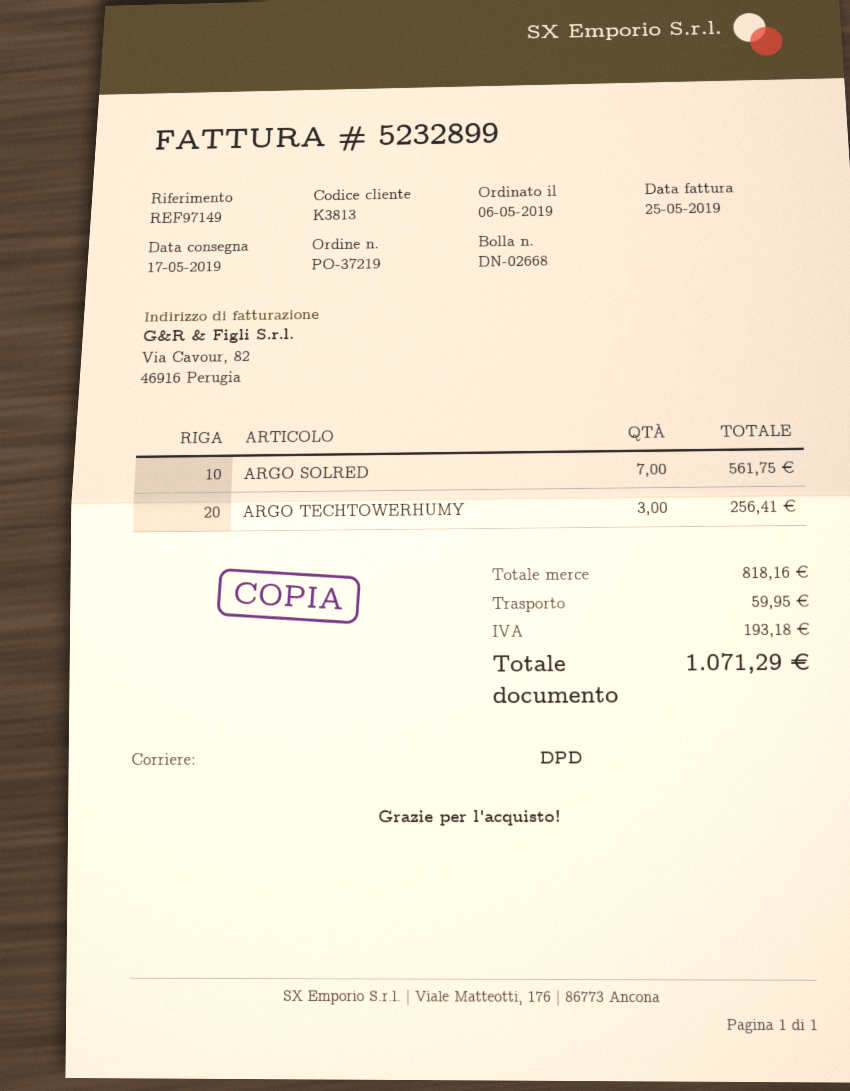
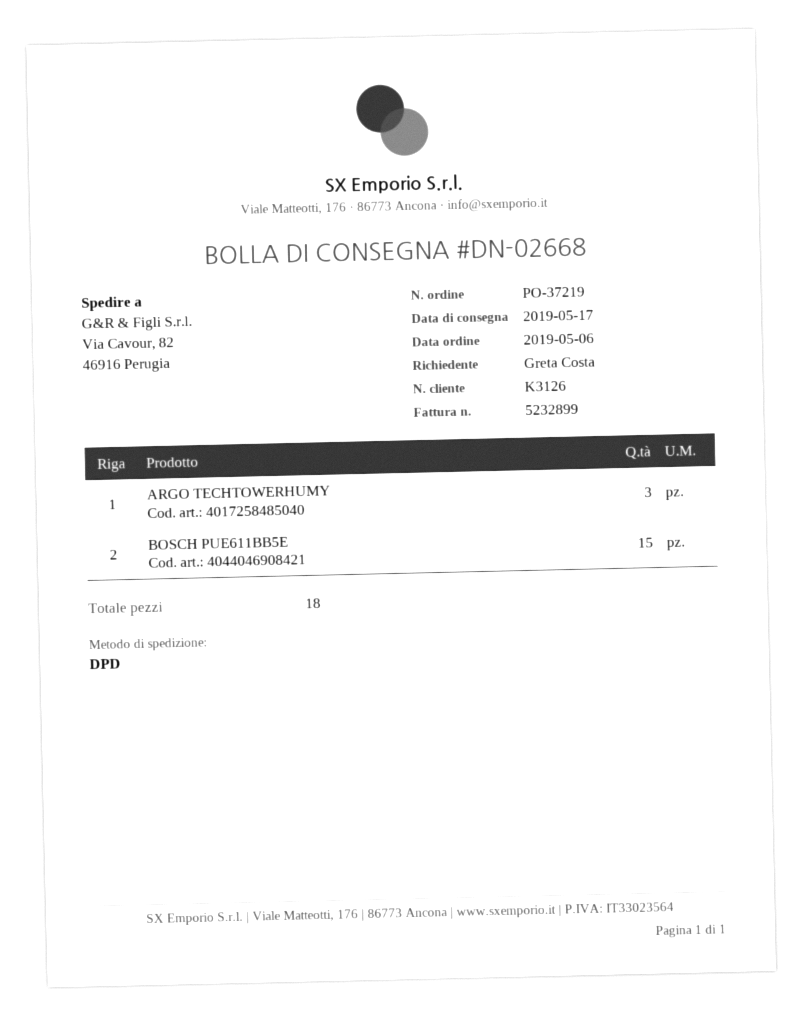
customer number: K3813 -> K3126
ARGO SOLRED: 7 -> none
BOSCH PUE611BB5E: none -> 15

